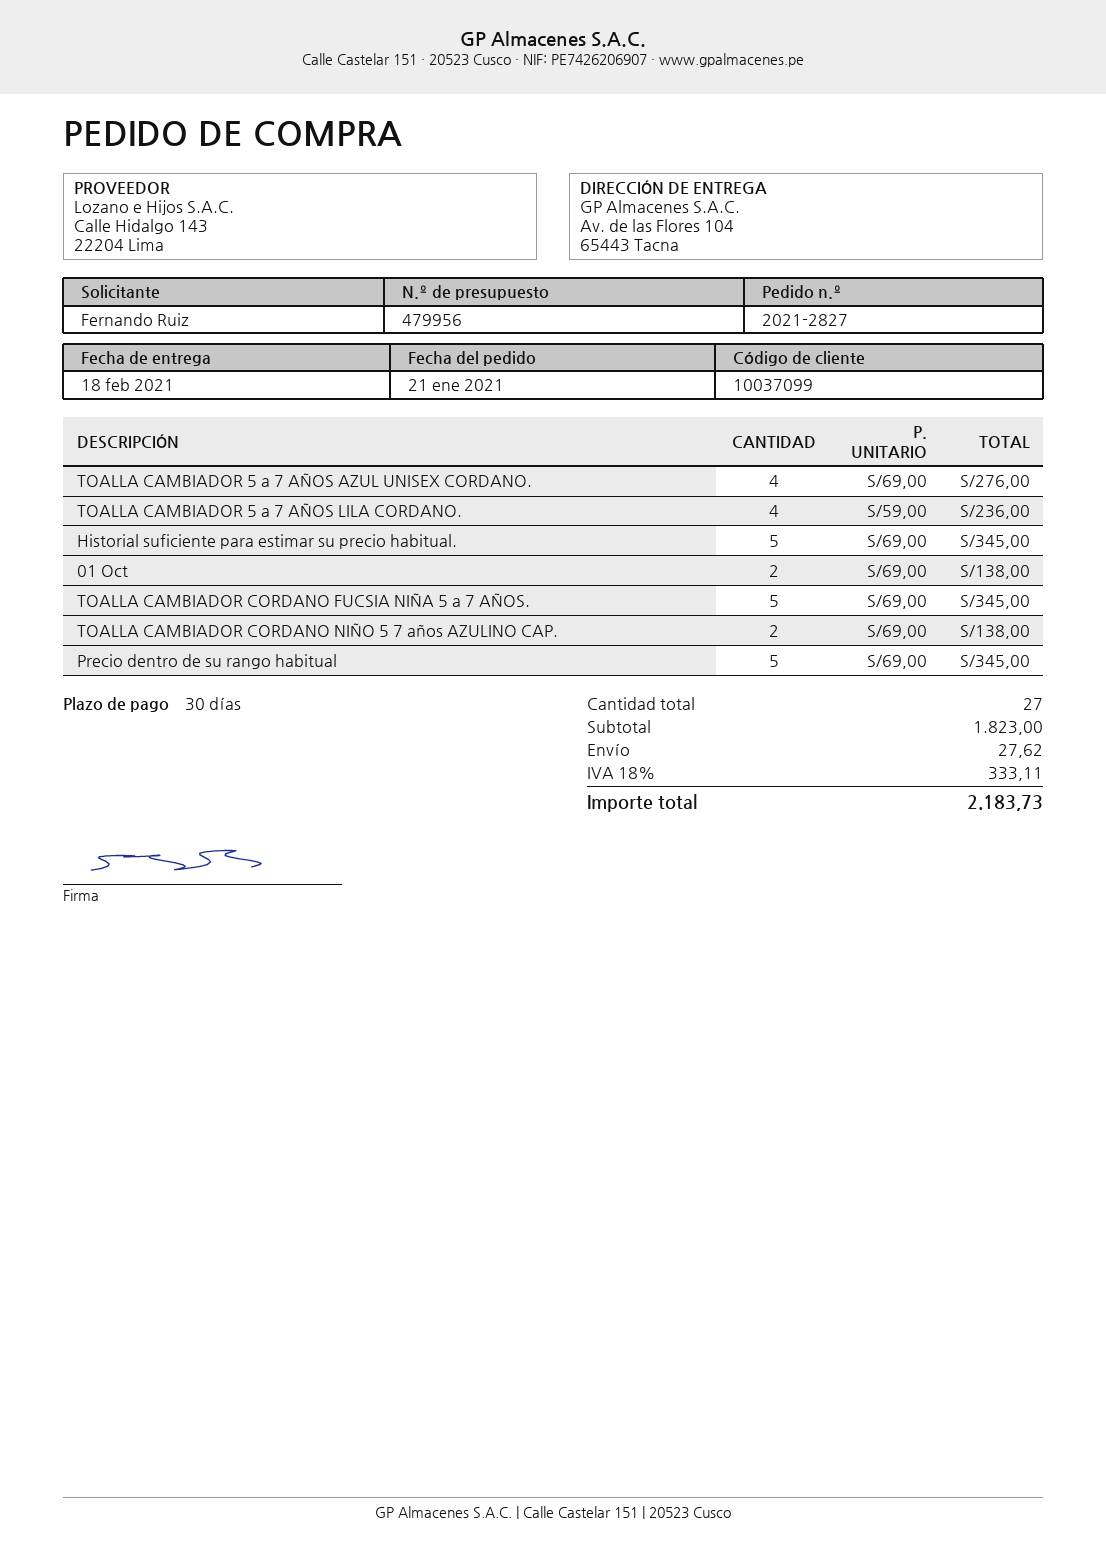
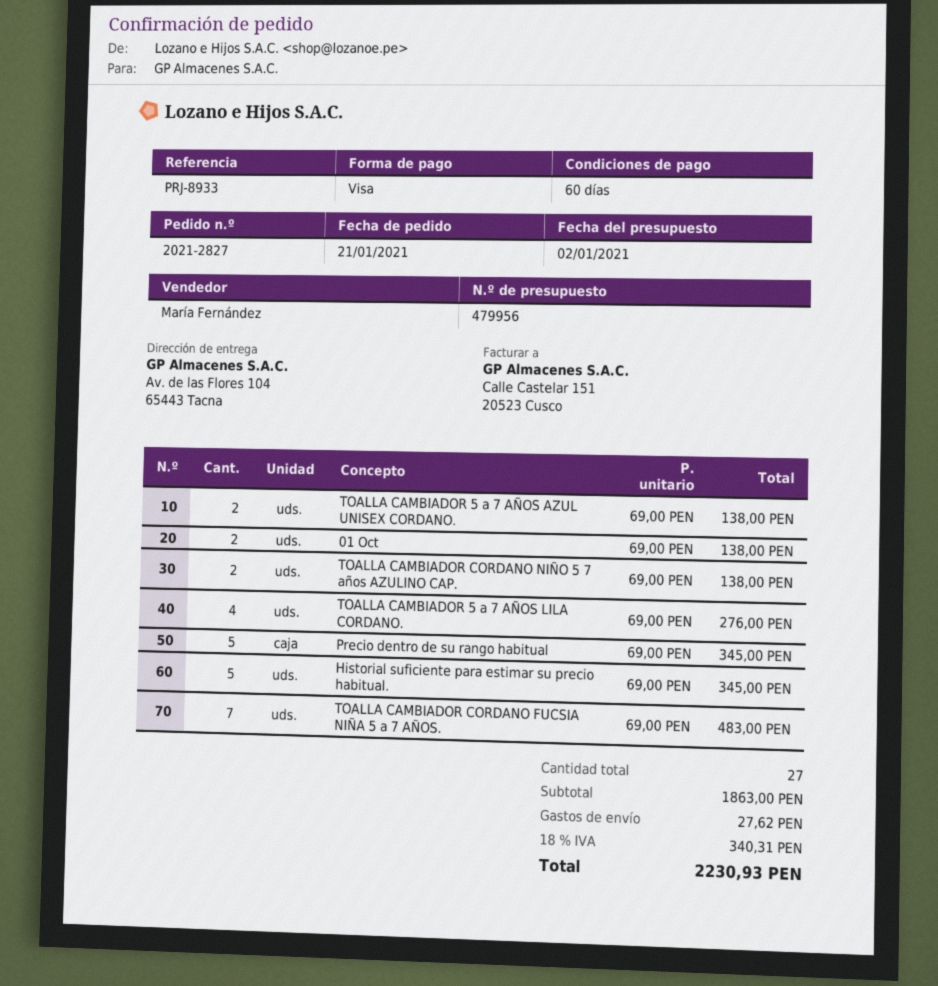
payment terms: 30 days -> 60 days
TOALLA CAMBIADOR 5 a 7 AÑOS AZUL UNISEX CORDANO.: 4 x 69.00 = 276.00 -> 2 x 69.00 = 138.00
TOALLA CAMBIADOR 5 a 7 AÑOS LILA CORDANO.: 4 x 59.00 = 236.00 -> 4 x 69.00 = 276.00
TOALLA CAMBIADOR CORDANO FUCSIA NIÑA 5 a 7 AÑOS.: 5 x 69.00 = 345.00 -> 7 x 69.00 = 483.00
subtotal: 1823.00 -> 1863.00
tax: 18% = 333.11 -> 18% = 340.31
total: 2183.73 -> 2230.93

